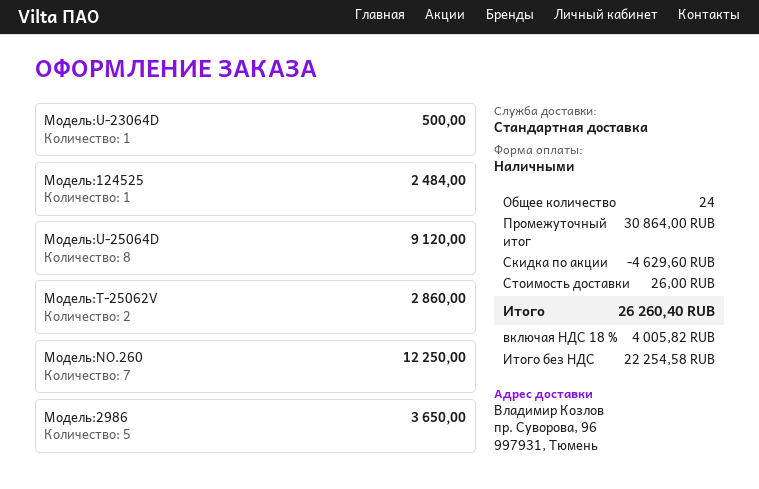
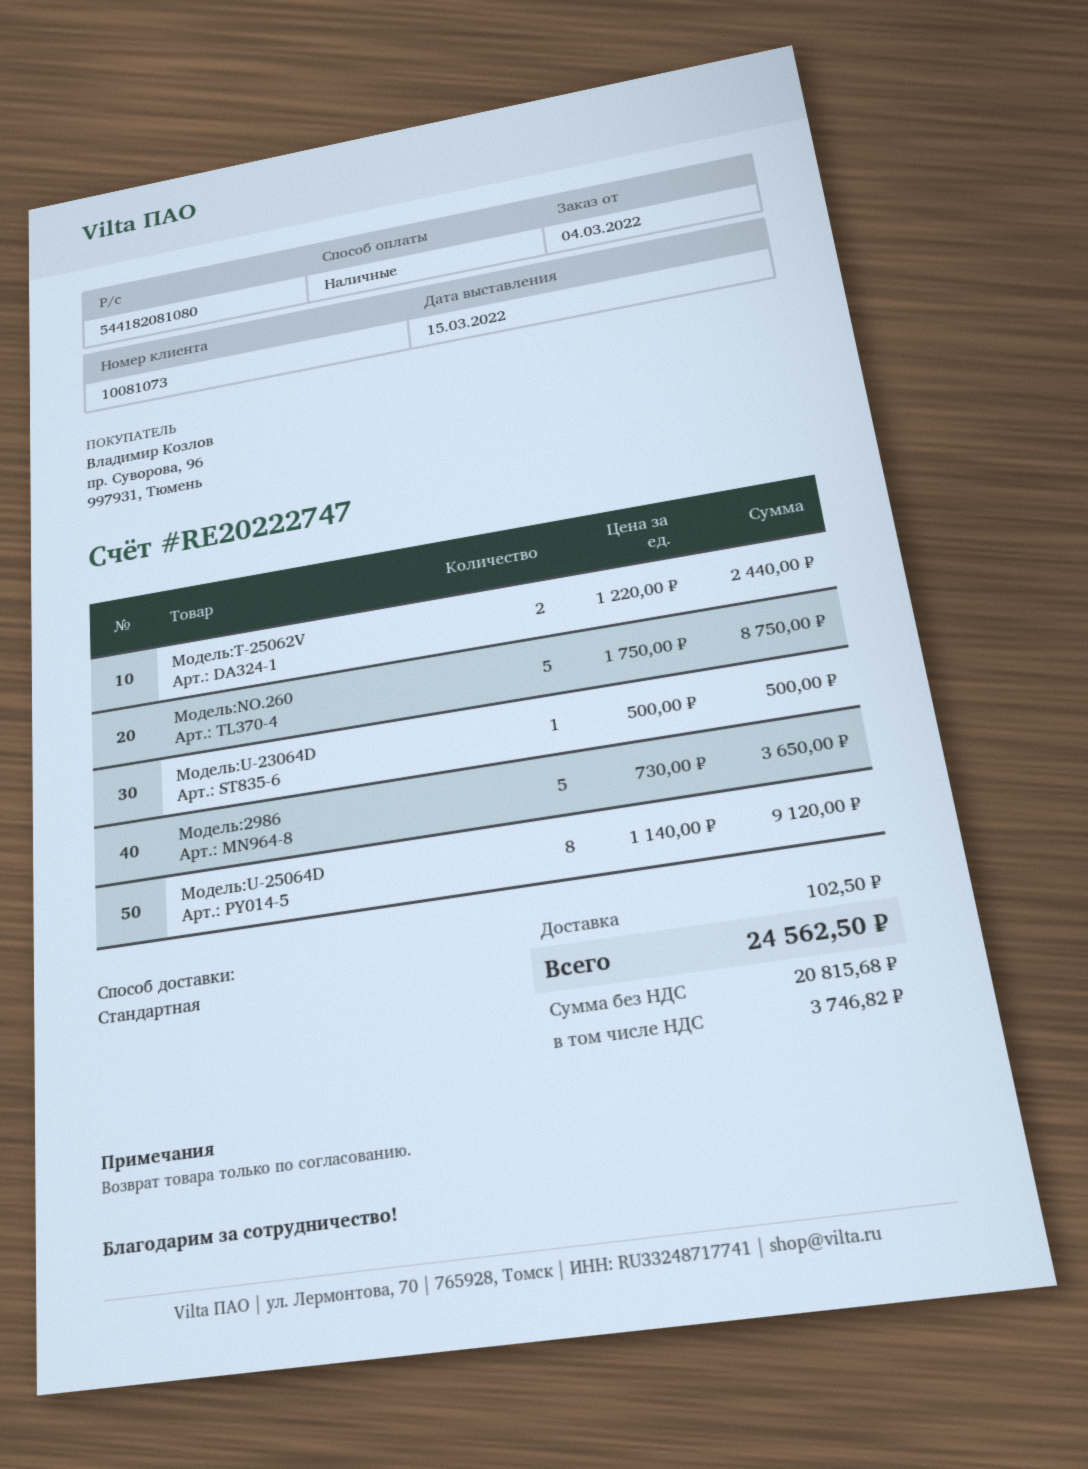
Модель:124525: 1 for 2484.00 -> none
Модель:T-25062V: 2 for 2860.00 -> 2 for 2440.00
Модель:NO.260: 7 for 12250.00 -> 5 for 8750.00
discount: 4629.60 -> none
shipping: 26.00 -> 102.50
net: 22254.58 -> 20815.68
tax: 4005.82 -> 3746.82
total: 26260.40 -> 24562.50

